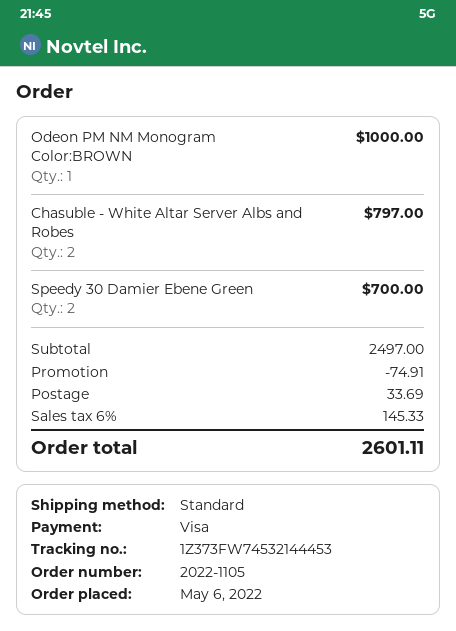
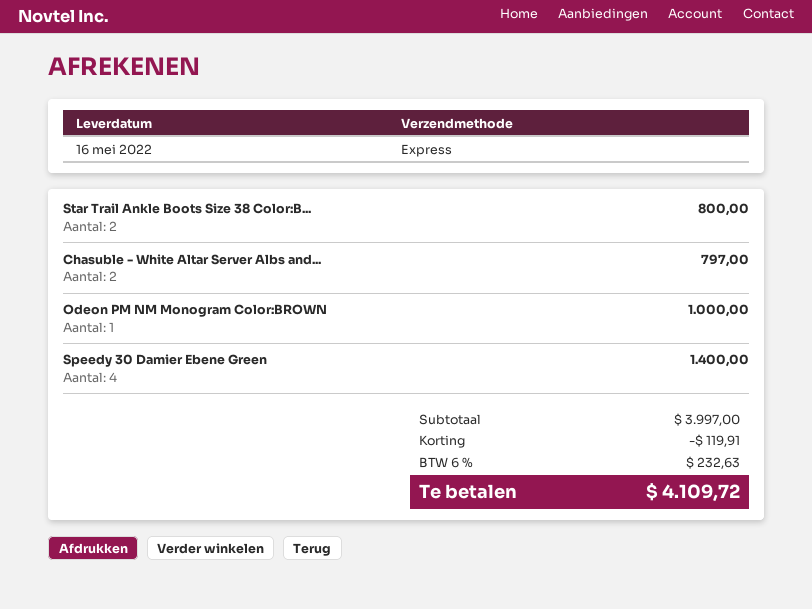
shipping method: standard -> express
Speedy 30 Damier Ebene Green: 2 for 700.00 -> 4 for 1400.00
Star Trail Ankle Boots Size 38 Color:B...: none -> 2 for 800.00
subtotal: 2497.00 -> 3997.00
discount: 74.91 -> 119.91
shipping: 33.69 -> none
tax: 6% = 145.33 -> 6% = 232.63
total: 2601.11 -> 4109.72

